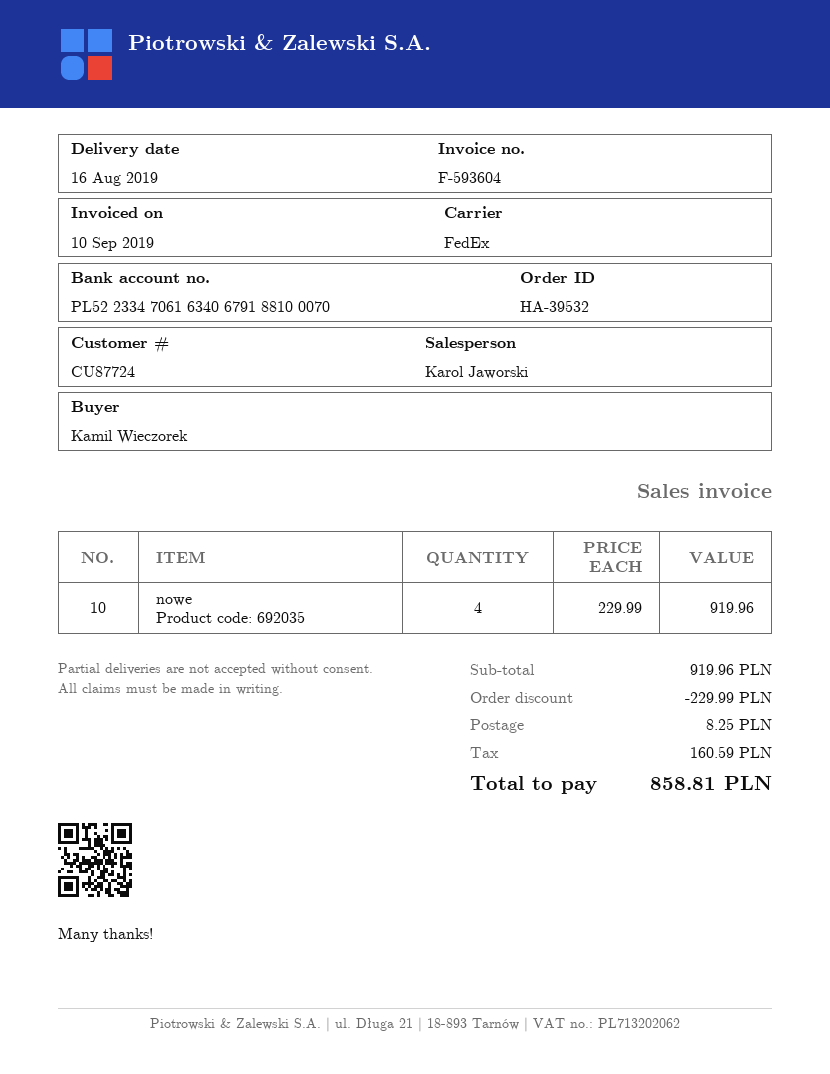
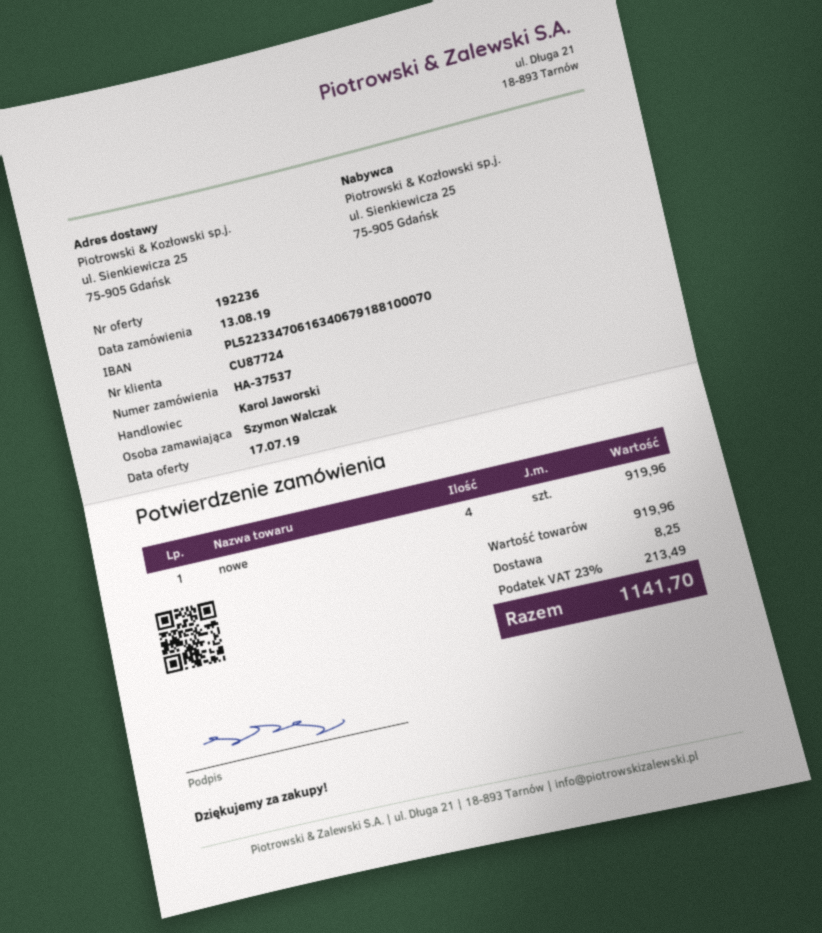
order number: HA-39532 -> HA-37537
ordered by: Kamil Wieczorek -> Szymon Walczak
discount: 229.99 -> none
tax: 160.59 -> 213.49
total: 858.81 -> 1141.70

